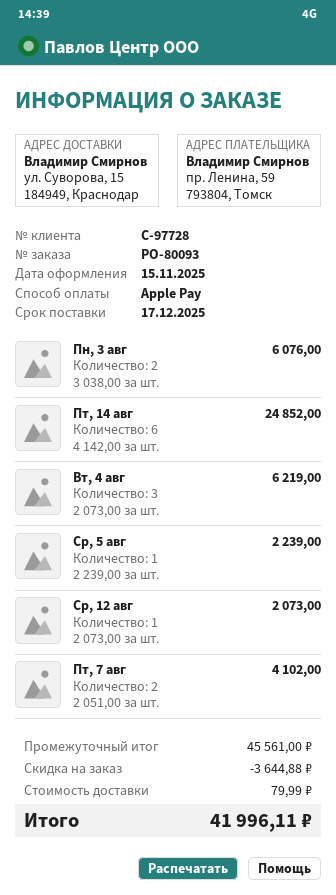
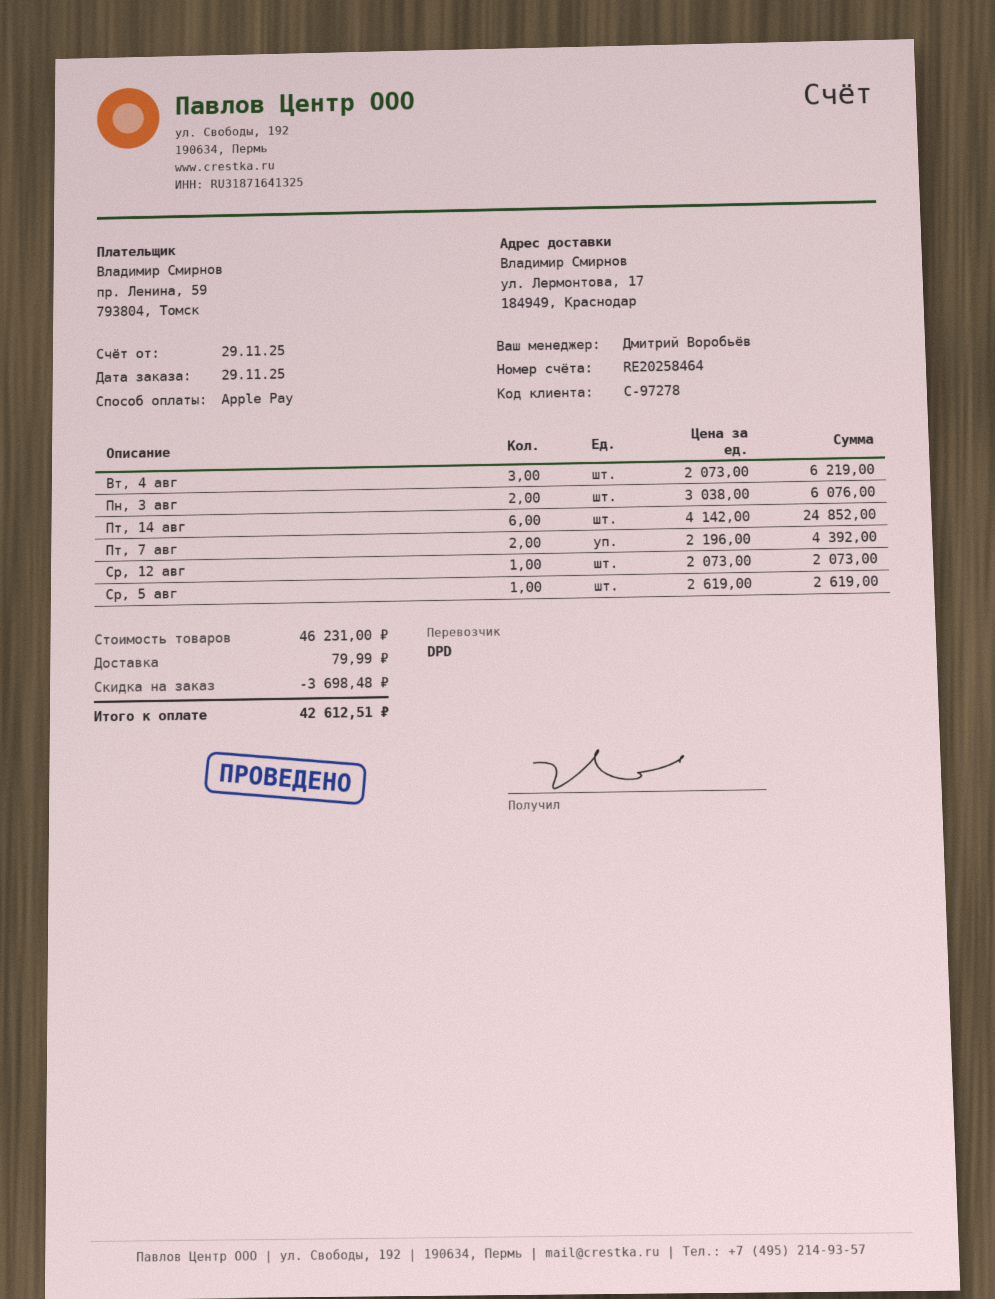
order date: 2025-11-15 -> 2025-11-29
customer number: C-97728 -> C-97278
ship to: ул. Суворова, 15, 184949, Краснодар -> ул. Лермонтова, 17, 184949, Краснодар
Ср, 5 авг: 1 x 2239.00 = 2239.00 -> 1 x 2619.00 = 2619.00
Пт, 7 авг: 2 x 2051.00 = 4102.00 -> 2 x 2196.00 = 4392.00
subtotal: 45561.00 -> 46231.00
discount: 3644.88 -> 3698.48
total: 41996.11 -> 42612.51

